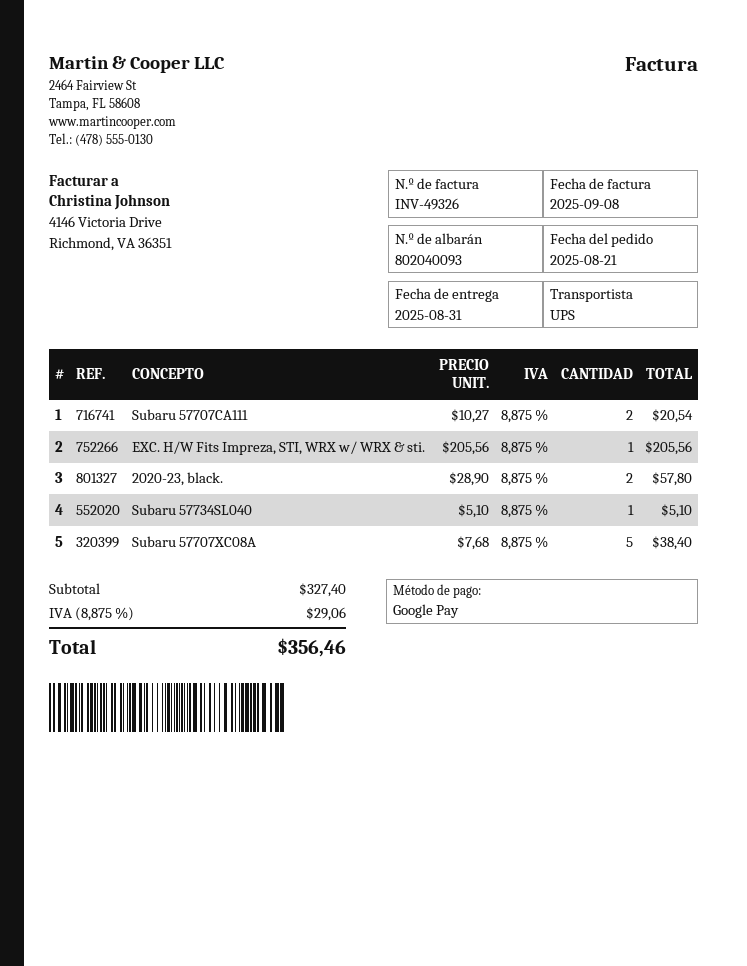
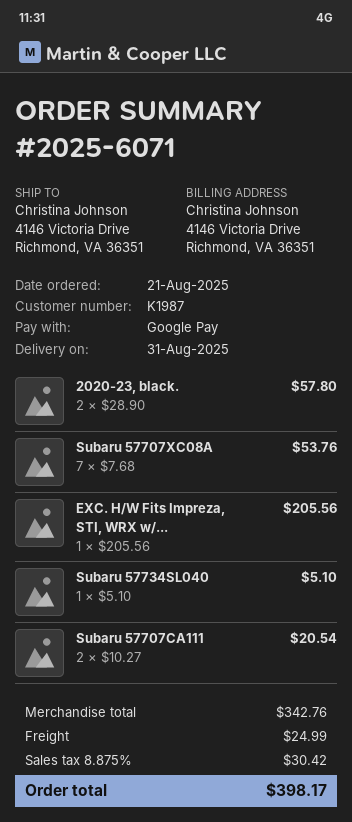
Subaru 57707XC08A: 5 x 7.68 = 38.40 -> 7 x 7.68 = 53.76
subtotal: 327.40 -> 342.76
shipping: none -> 24.99
tax: 8.875% = 29.06 -> 8.875% = 30.42
total: 356.46 -> 398.17

